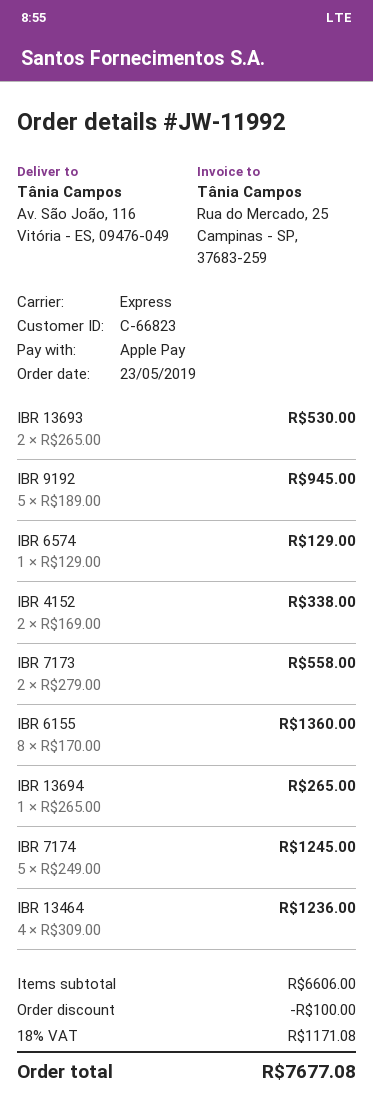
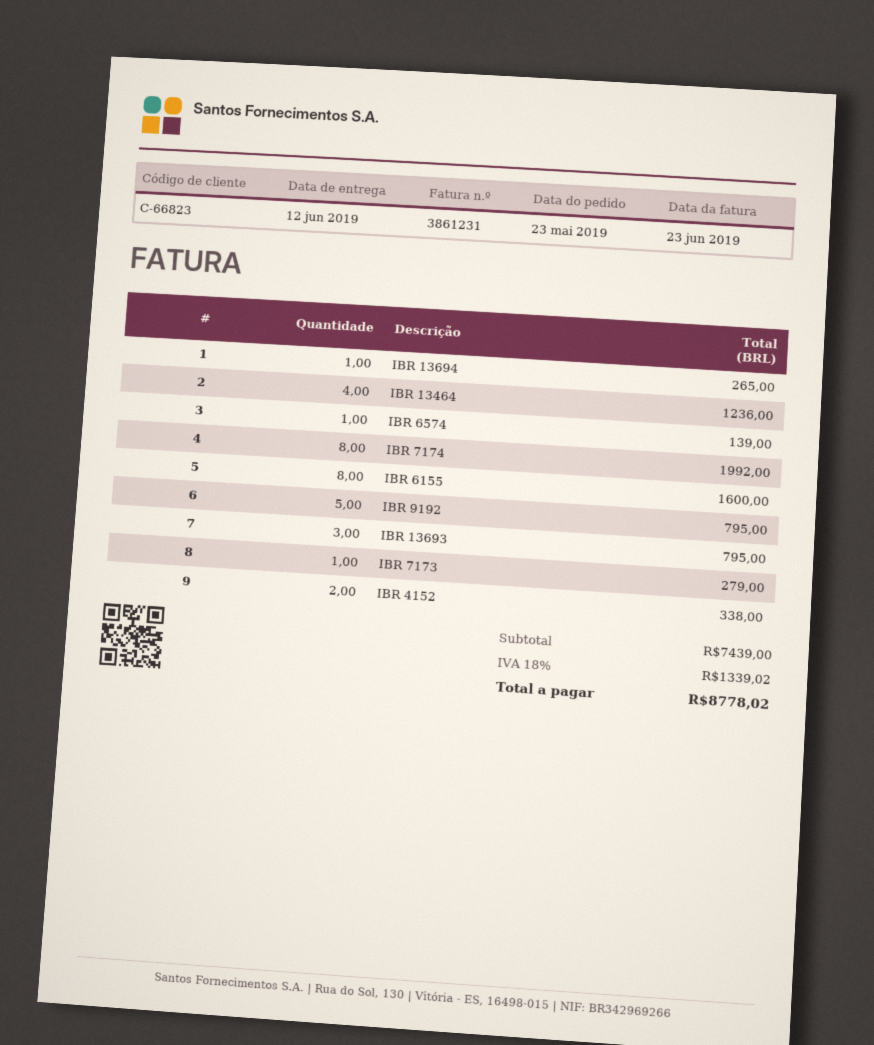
IBR 13693: 2 for 530.00 -> 3 for 795.00
IBR 9192: 5 for 945.00 -> 5 for 795.00
IBR 6574: 1 for 129.00 -> 1 for 139.00
IBR 7173: 2 for 558.00 -> 1 for 279.00
IBR 6155: 8 for 1360.00 -> 8 for 1600.00
IBR 7174: 5 for 1245.00 -> 8 for 1992.00
subtotal: 6606.00 -> 7439.00
discount: 100.00 -> none
tax: 18% = 1171.08 -> 18% = 1339.02
total: 7677.08 -> 8778.02

